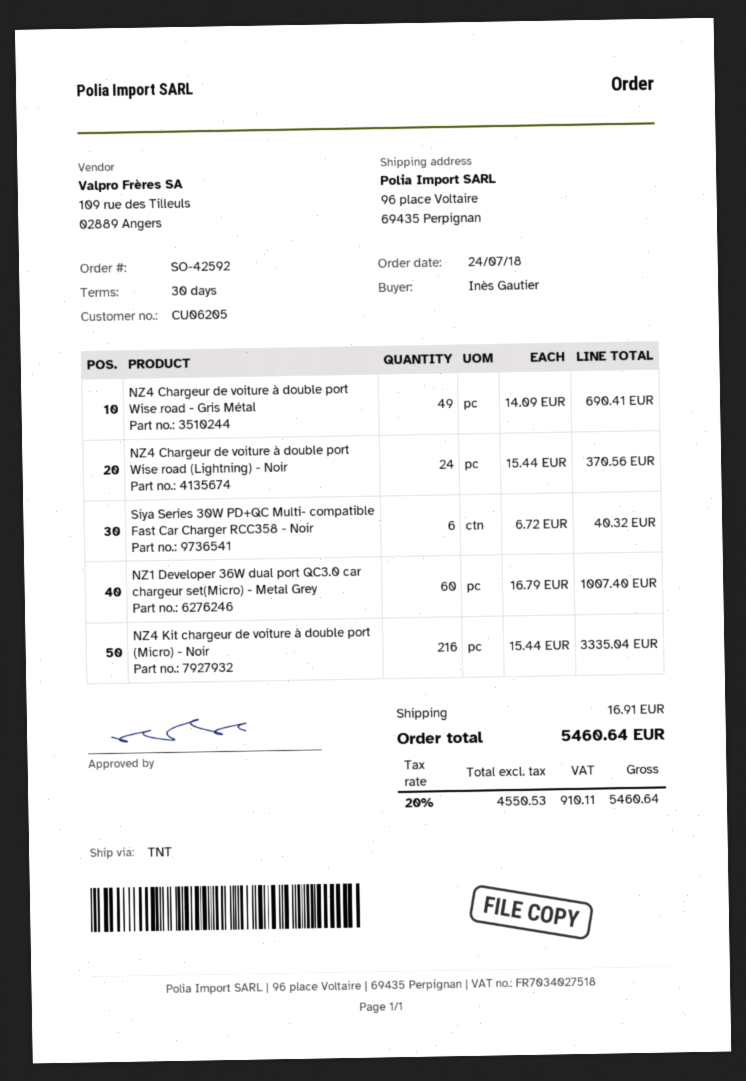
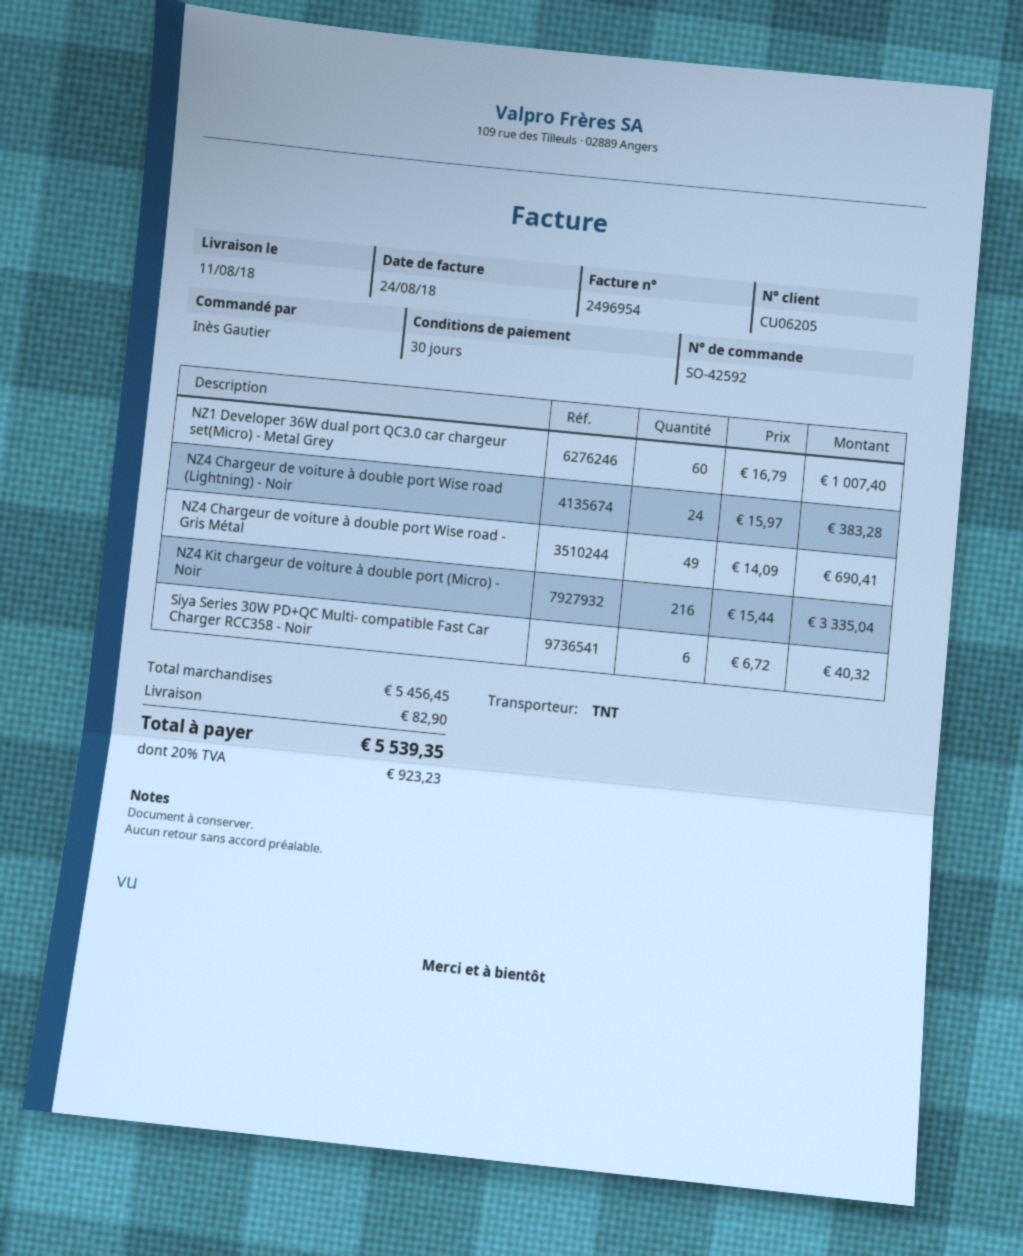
NZ4 Chargeur de voiture à double port Wise road (Lightning) - Noir: 24 x 15.44 = 370.56 -> 24 x 15.97 = 383.28
shipping: 16.91 -> 82.90
tax: 20% = 910.11 -> 20% = 923.23
total: 5460.64 -> 5539.35

